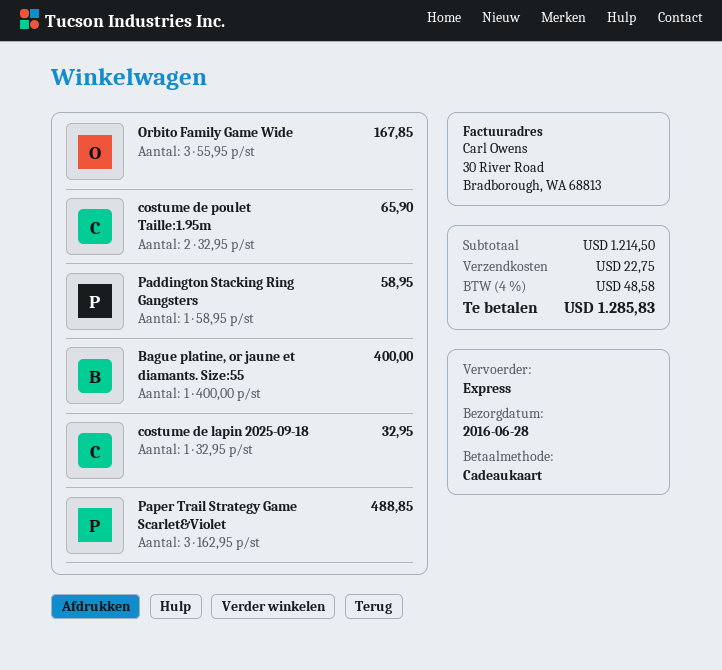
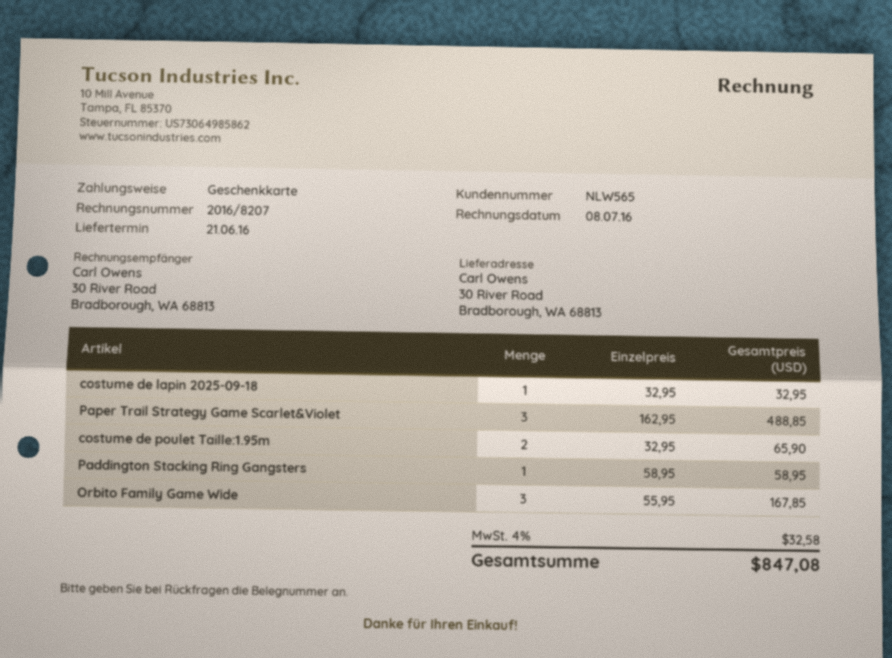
delivery date: 2016-06-28 -> 2016-06-21
Bague platine, or jaune et diamants. Size:55: 1 x 400.00 = 400.00 -> none
shipping: 22.75 -> none
tax: 4% = 48.58 -> 4% = 32.58
total: 1285.83 -> 847.08

